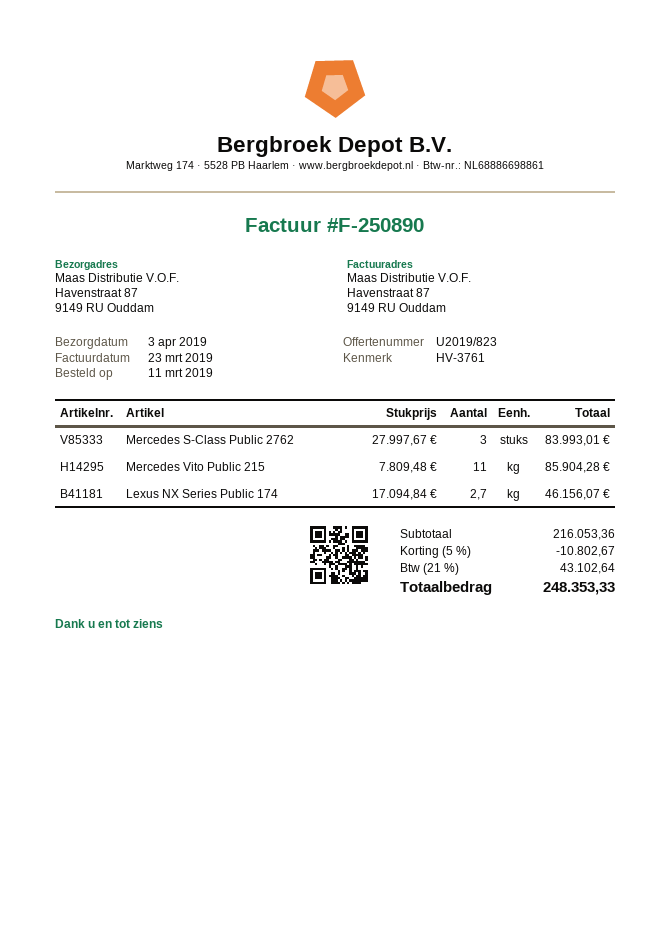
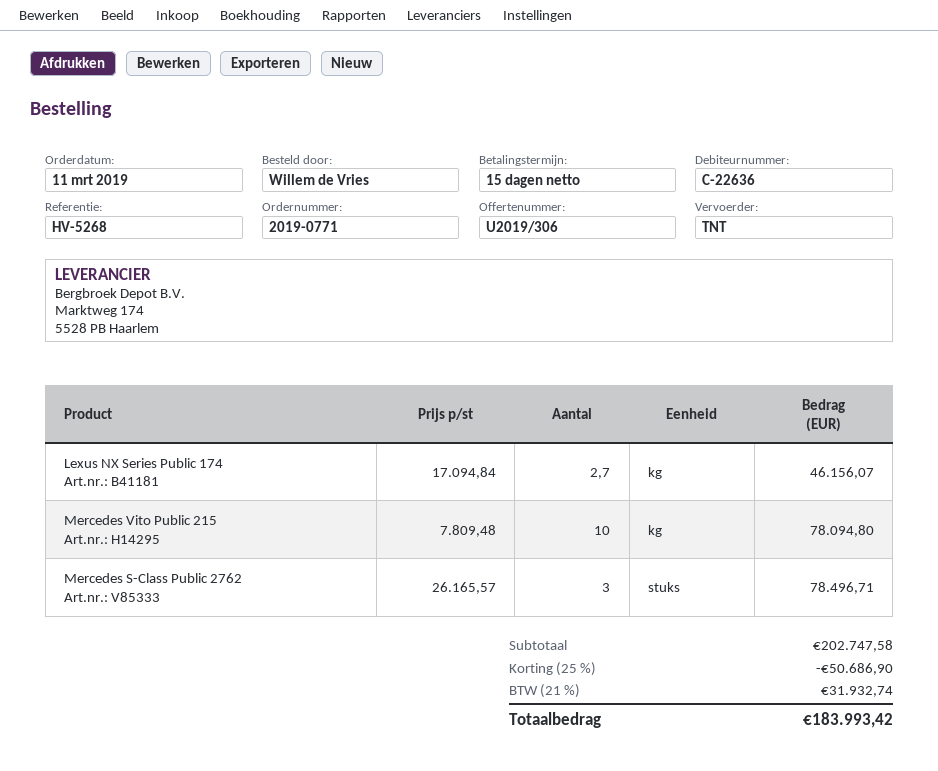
quote number: U2019/823 -> U2019/306
reference: HV-3761 -> HV-5268
Mercedes S-Class Public 2762: 3 x 27997.67 = 83993.01 -> 3 x 26165.57 = 78496.71
Mercedes Vito Public 215: 11 x 7809.48 = 85904.28 -> 10 x 7809.48 = 78094.80
subtotal: 216053.36 -> 202747.58
discount: 5% = 10802.67 -> 25% = 50686.90
tax: 21% = 43102.64 -> 21% = 31932.74
total: 248353.33 -> 183993.42

